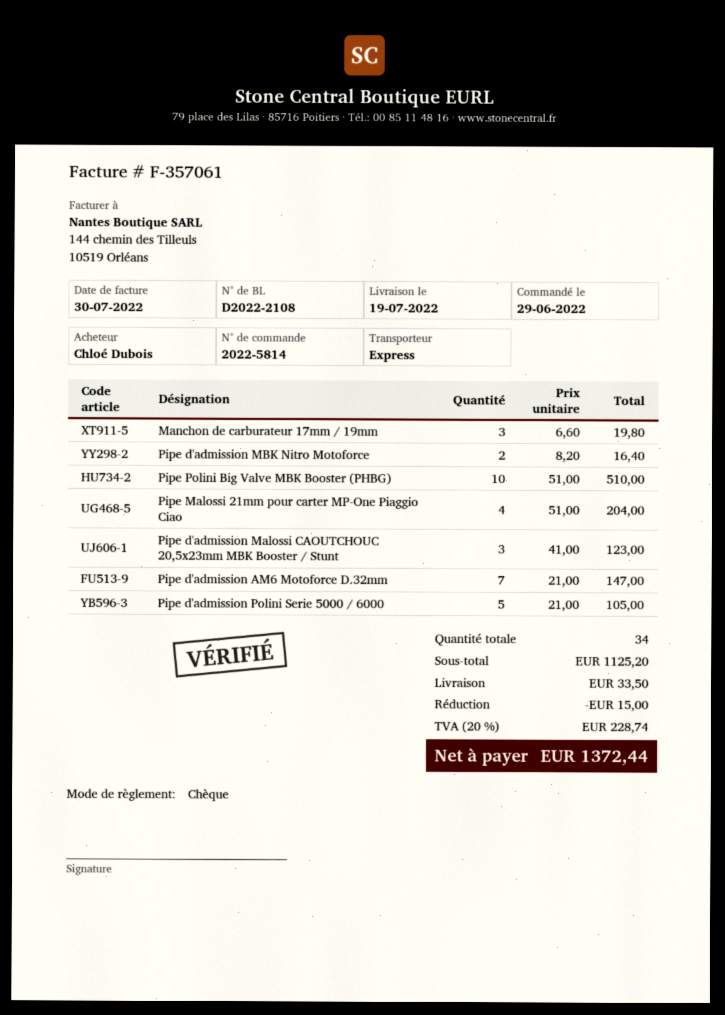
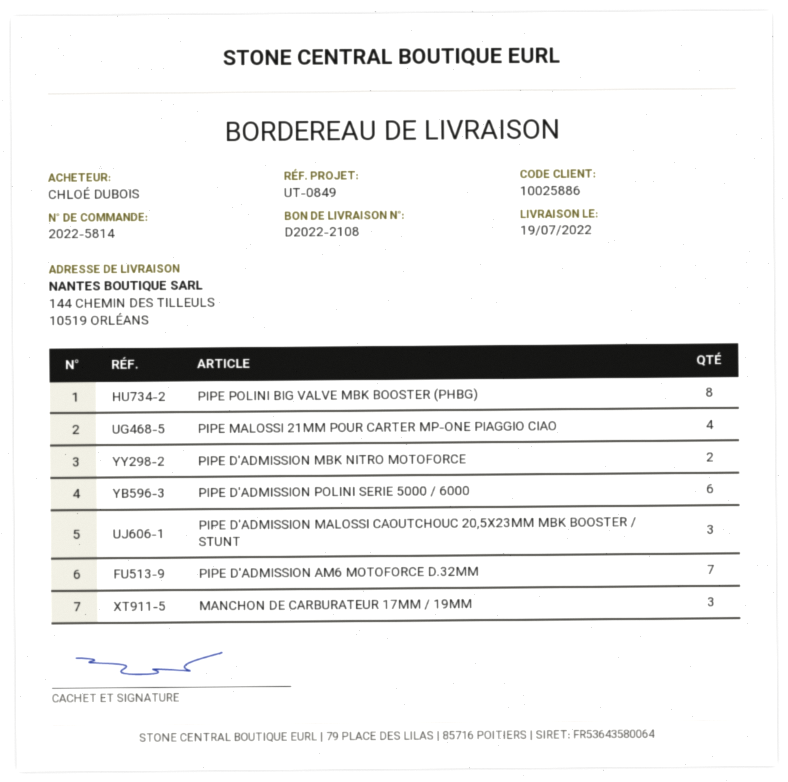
Pipe Polini Big Valve MBK Booster (PHBG): 10 -> 8
Pipe d'admission Polini Serie 5000 / 6000: 5 -> 6

